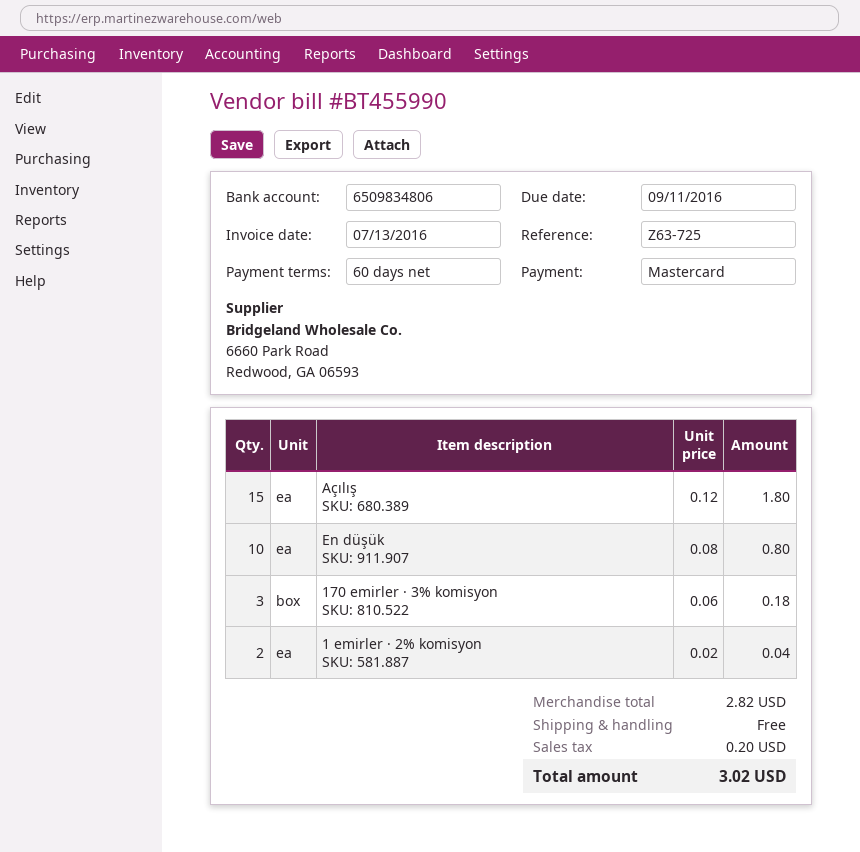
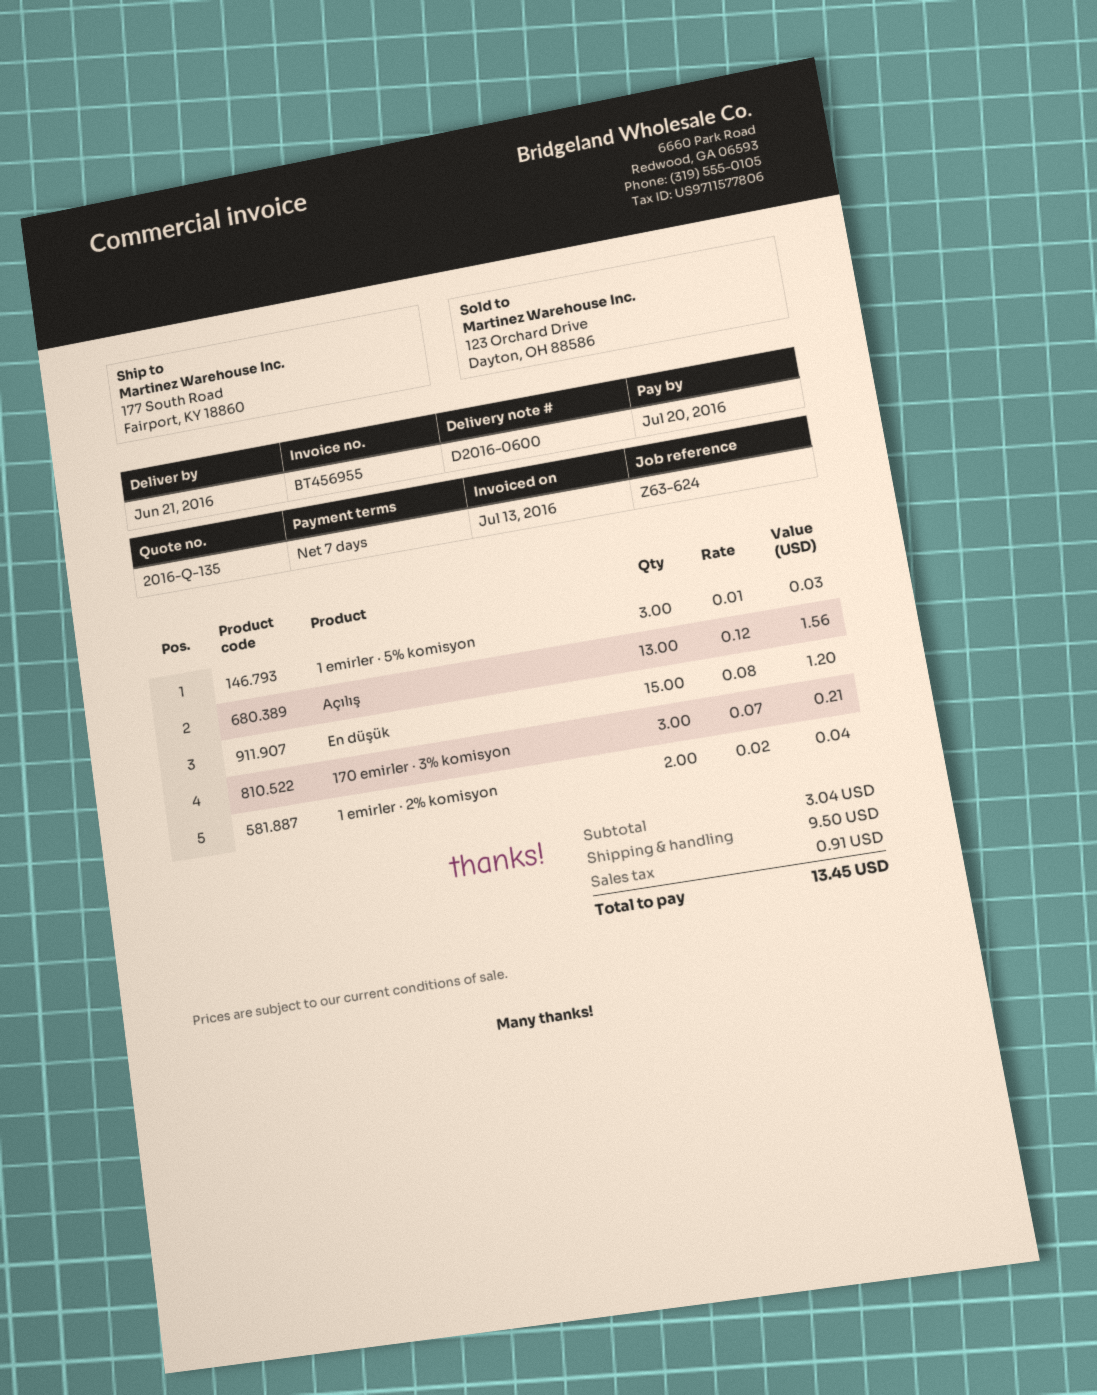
invoice number: BT455990 -> BT456955
payment terms: 60 days -> 7 days
due date: 2016-09-11 -> 2016-07-20
reference: Z63-725 -> Z63-624
Açılış: 15 x 0.12 = 1.80 -> 13 x 0.12 = 1.56
En düşük: 10 x 0.08 = 0.80 -> 15 x 0.08 = 1.20
170 emirler · 3% komisyon: 3 x 0.06 = 0.18 -> 3 x 0.07 = 0.21
1 emirler · 5% komisyon: none -> 3 x 0.01 = 0.03
subtotal: 2.82 -> 3.04
shipping: 0.00 -> 9.50
tax: 0.20 -> 0.91
total: 3.02 -> 13.45

